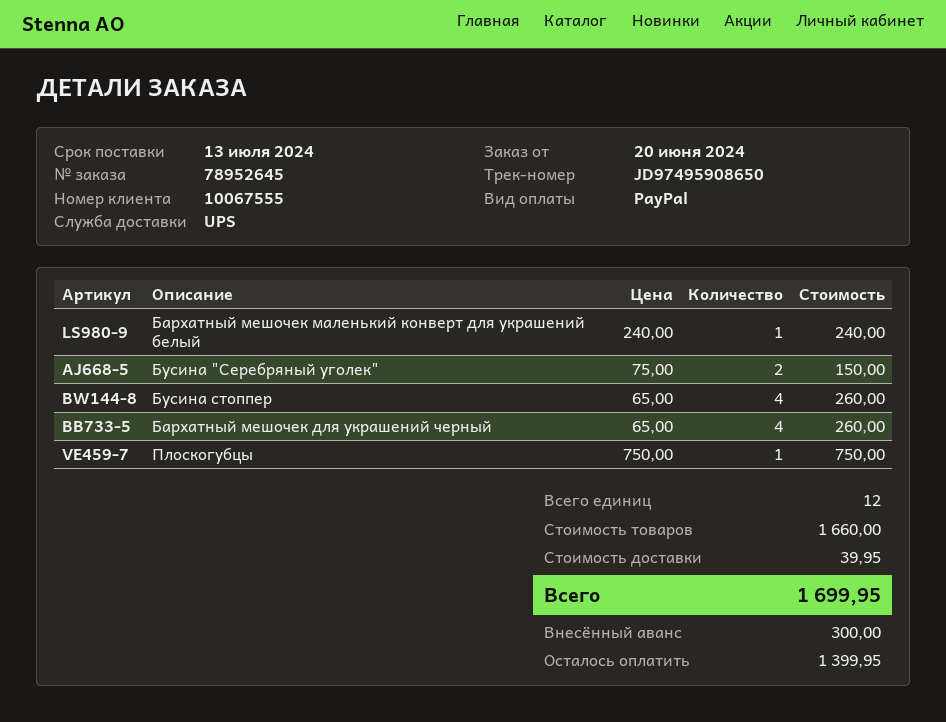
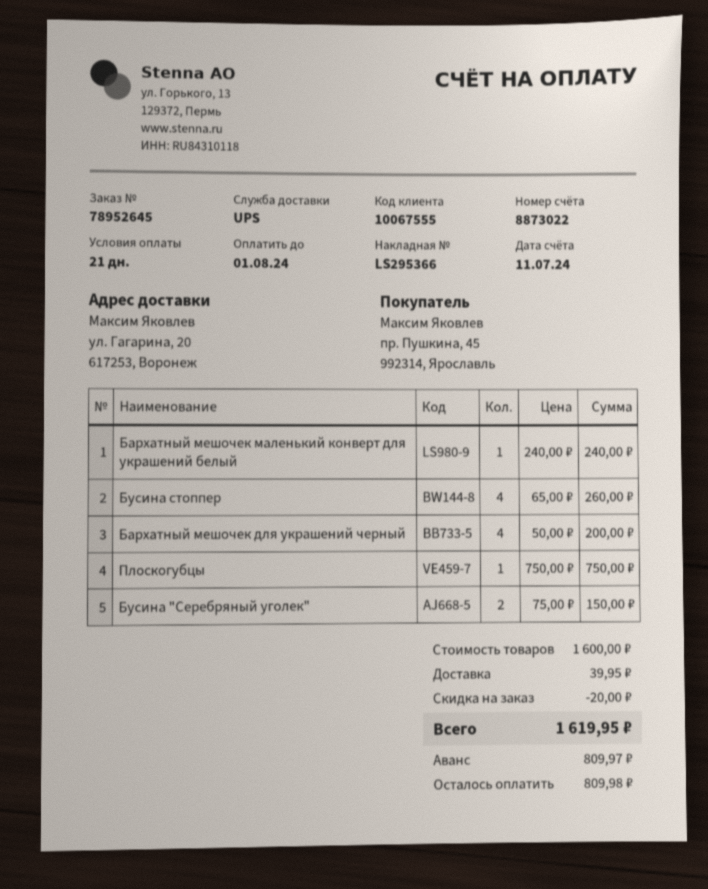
Бархатный мешочек для украшений черный: 4 x 65.00 = 260.00 -> 4 x 50.00 = 200.00
subtotal: 1660.00 -> 1600.00
discount: none -> 20.00
total: 1699.95 -> 1619.95
deposit: 300.00 -> 809.97
balance: 1399.95 -> 809.98

